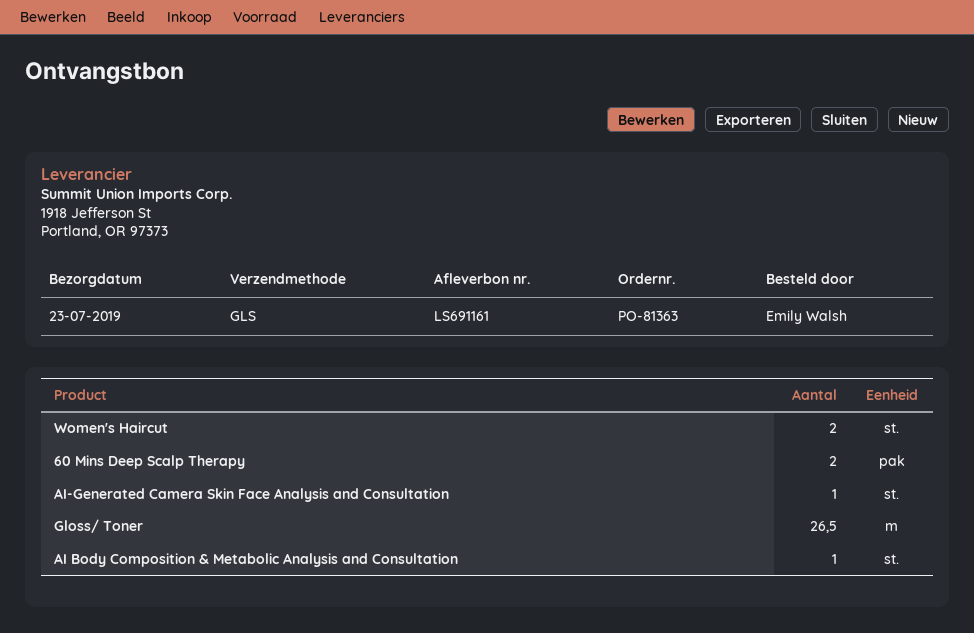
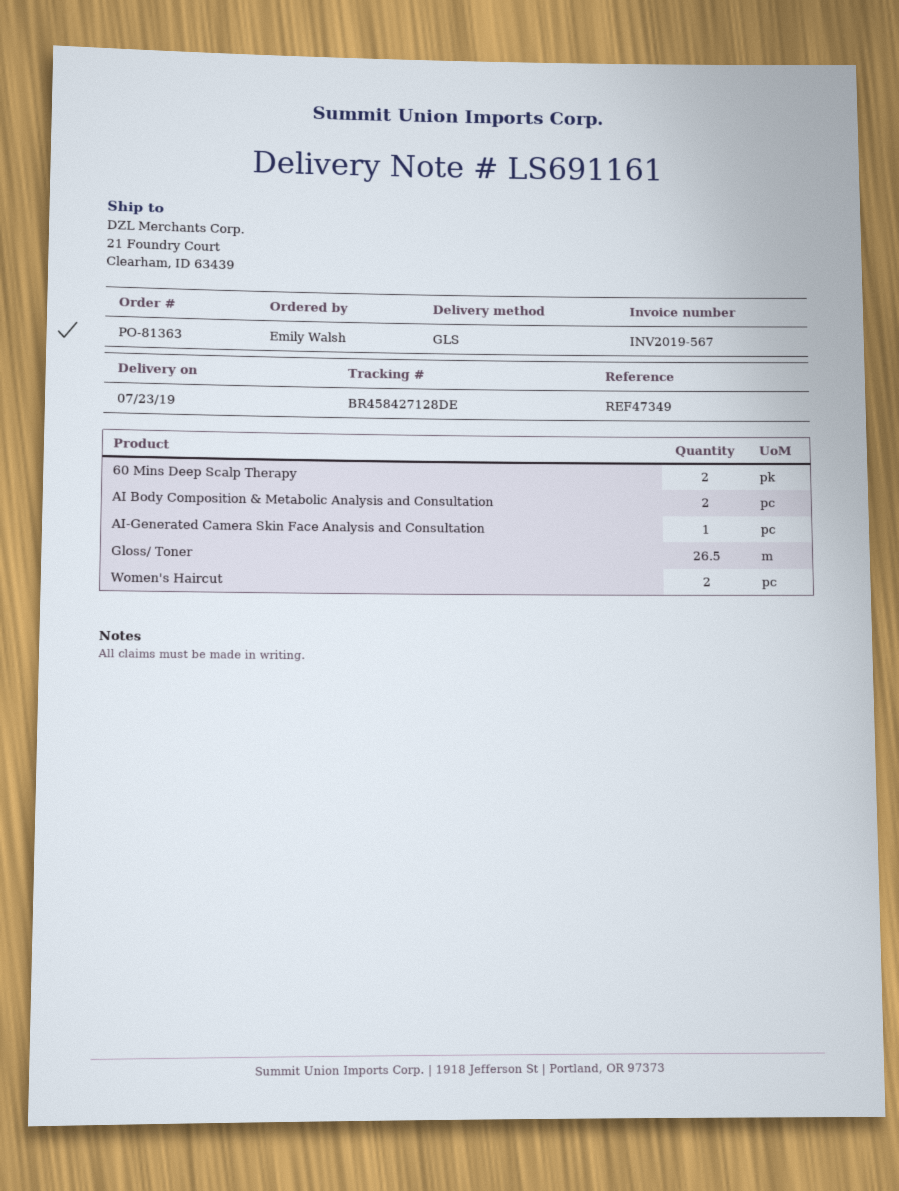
AI Body Composition & Metabolic Analysis and Consultation: 1 -> 2

